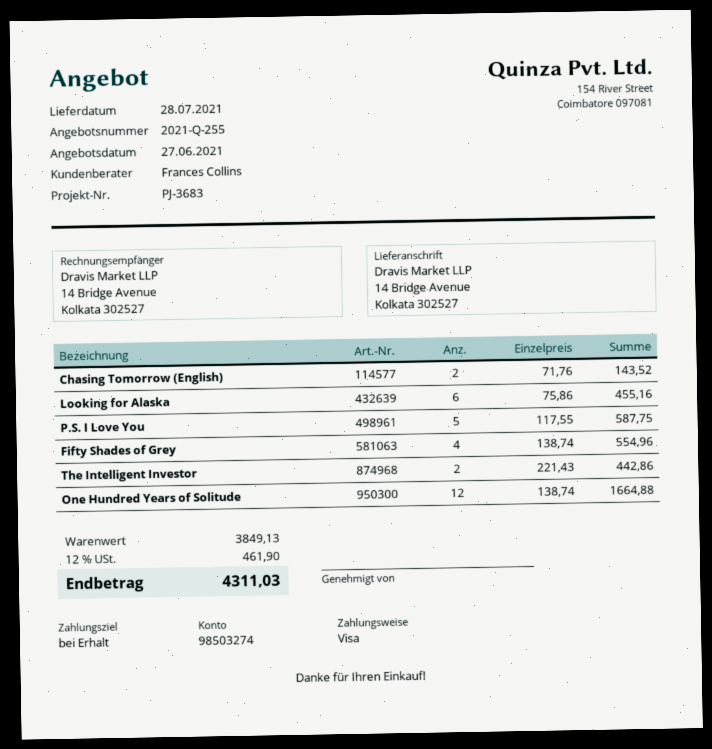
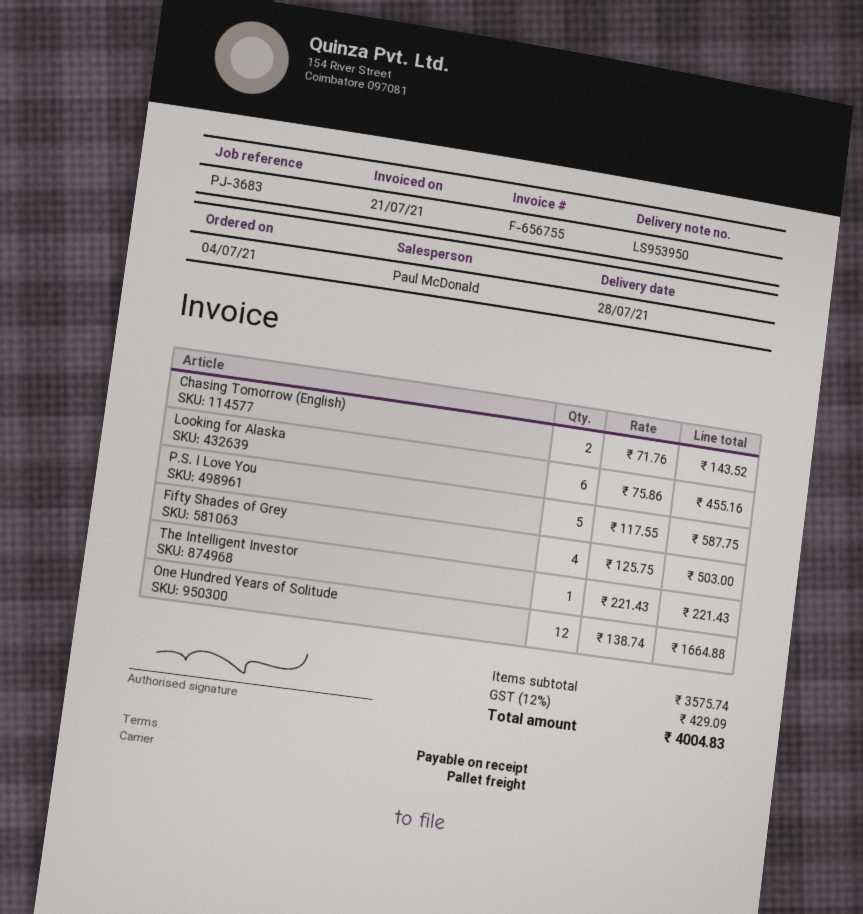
sales rep: Frances Collins -> Paul McDonald
Fifty Shades of Grey: 4 x 138.74 = 554.96 -> 4 x 125.75 = 503.00
The Intelligent Investor: 2 x 221.43 = 442.86 -> 1 x 221.43 = 221.43
subtotal: 3849.13 -> 3575.74
tax: 12% = 461.90 -> 12% = 429.09
total: 4311.03 -> 4004.83

